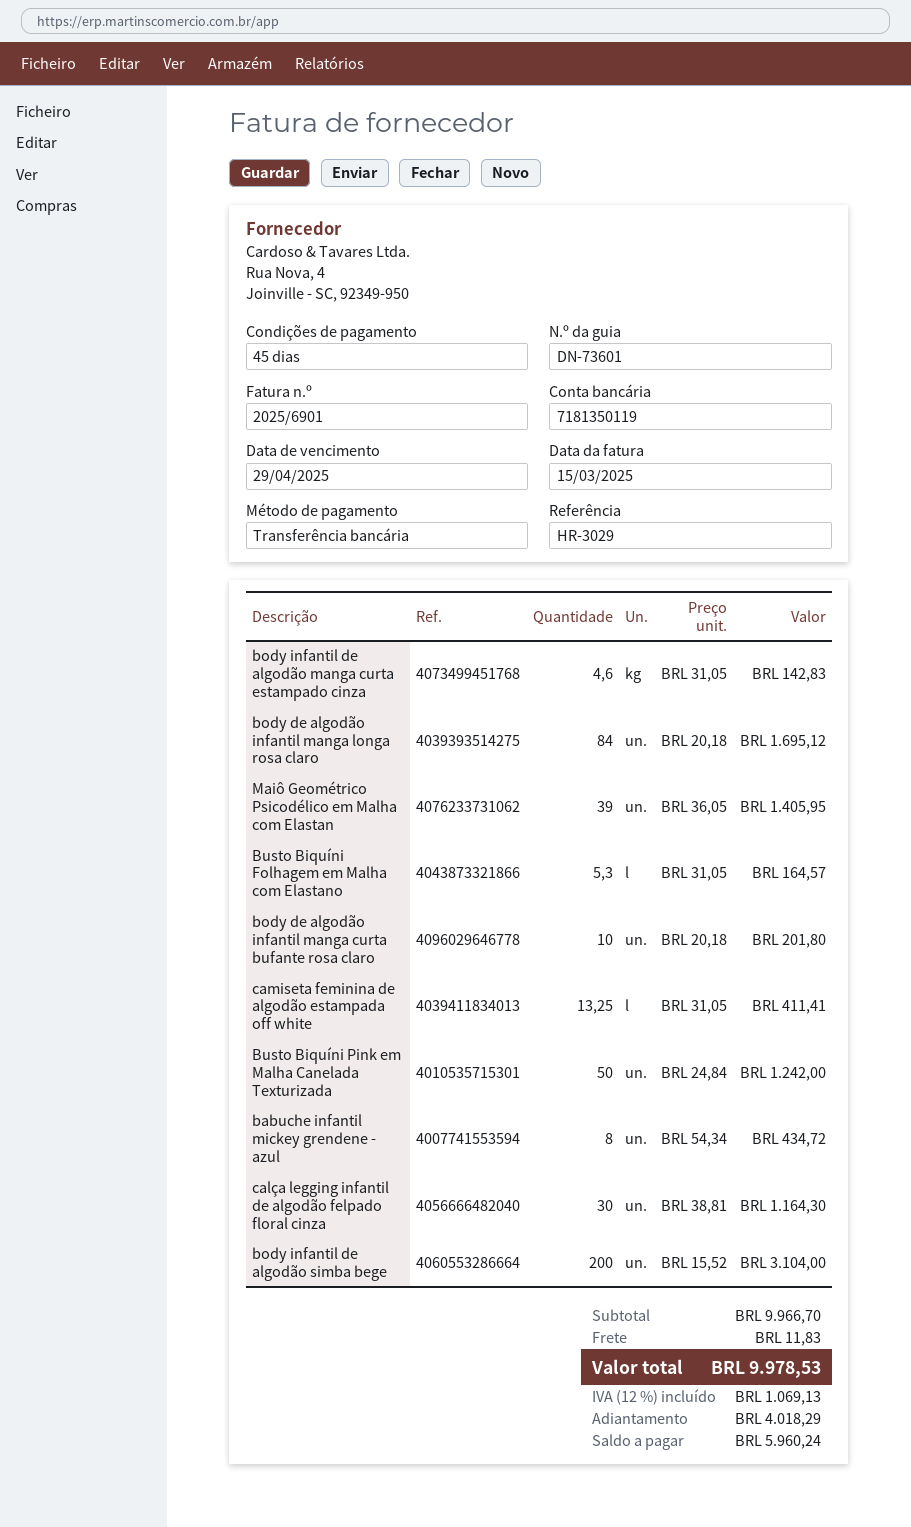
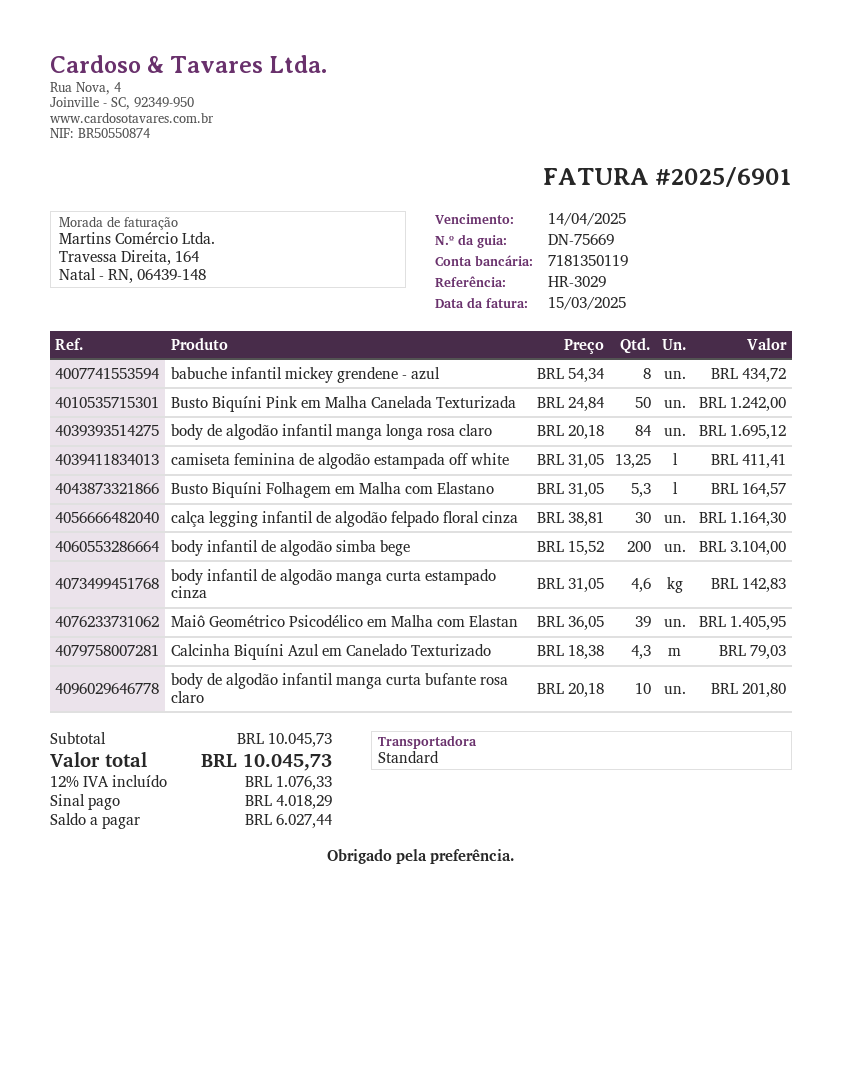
delivery note number: DN-73601 -> DN-75669
due date: 2025-04-29 -> 2025-04-14
Calcinha Biquíni Azul em Canelado Texturizado: none -> 4.3 x 18.38 = 79.03
subtotal: 9966.70 -> 10045.73
shipping: 11.83 -> none
tax: 12% = 1069.13 -> 12% = 1076.33
total: 9978.53 -> 10045.73
balance: 5960.24 -> 6027.44

